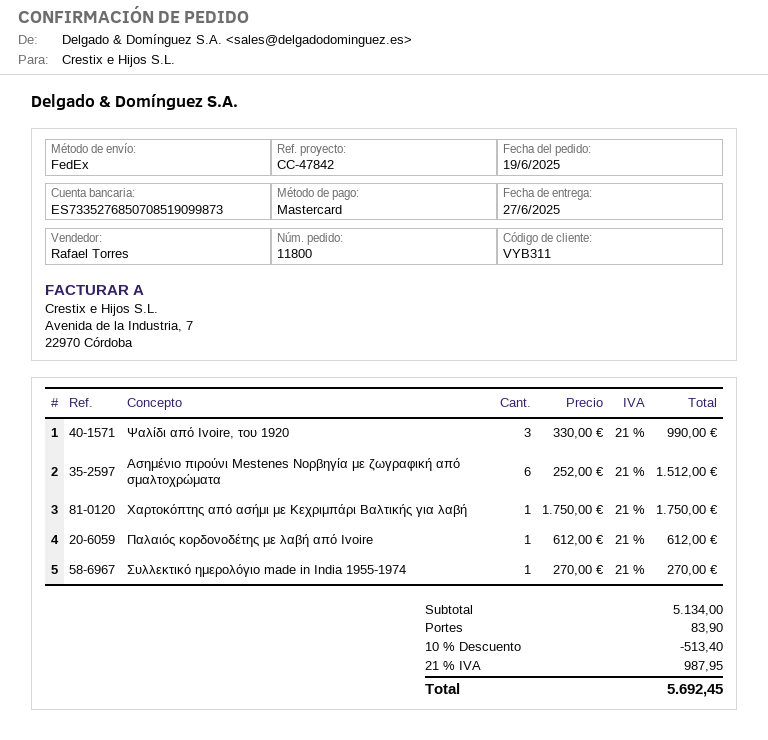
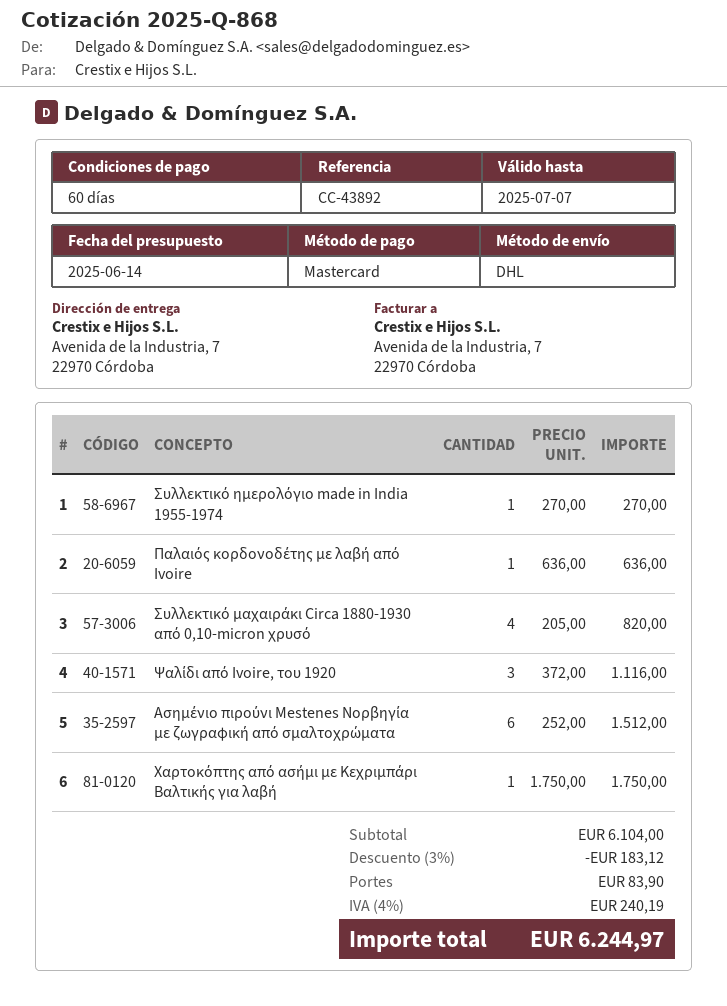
reference: CC-47842 -> CC-43892
shipping method: FedEx -> DHL
Ψαλίδι από Ivoire, του 1920: 3 x 330.00 = 990.00 -> 3 x 372.00 = 1116.00
Παλαιός κορδονοδέτης με λαβή από Ivoire: 1 x 612.00 = 612.00 -> 1 x 636.00 = 636.00
Συλλεκτικό μαχαιράκι Circa 1880-1930 από 0,10-micron χρυσό: none -> 4 x 205.00 = 820.00
subtotal: 5134.00 -> 6104.00
discount: 10% = 513.40 -> 3% = 183.12
tax: 21% = 987.95 -> 4% = 240.19
total: 5692.45 -> 6244.97

